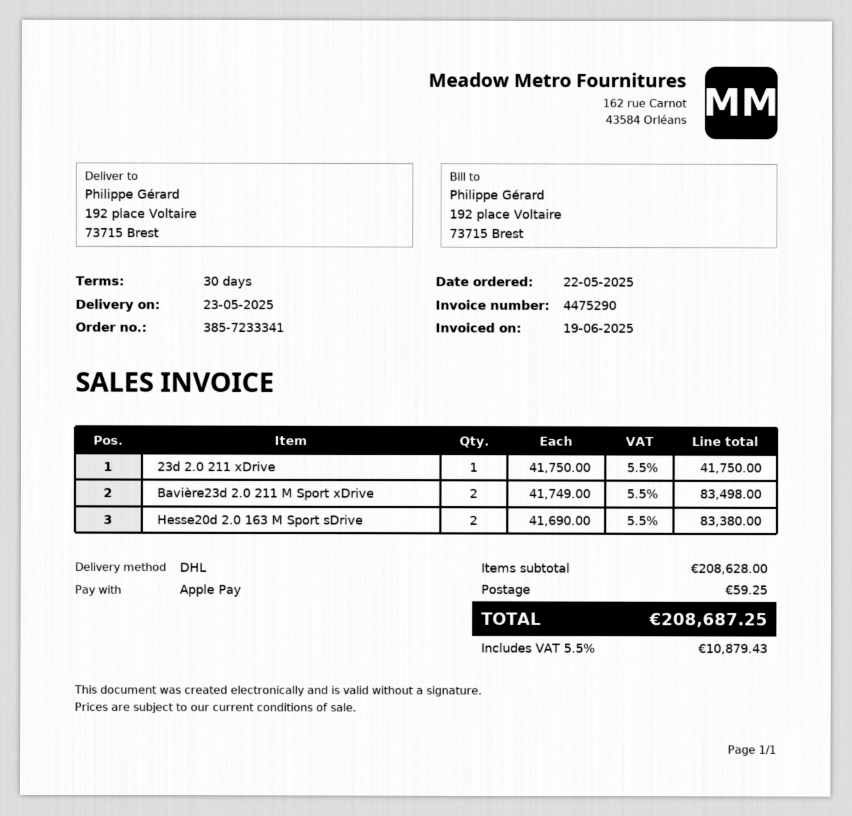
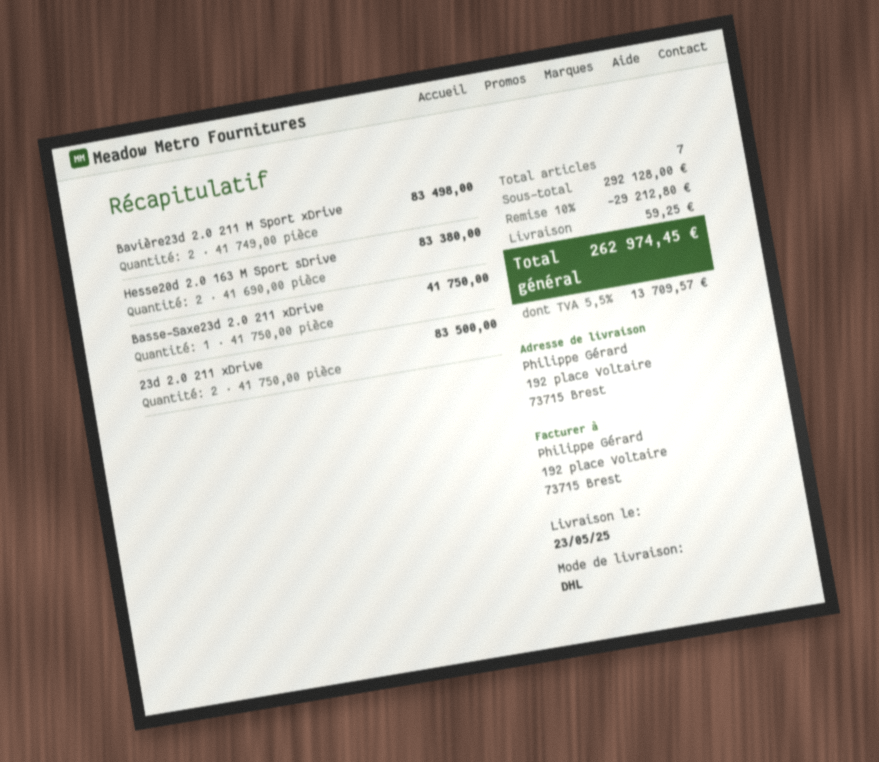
23d 2.0 211 xDrive: 1 x 41750.00 = 41750.00 -> 2 x 41750.00 = 83500.00
Basse-Saxe23d 2.0 211 xDrive: none -> 1 x 41750.00 = 41750.00
subtotal: 208628.00 -> 292128.00
discount: none -> 10% = 29212.80
tax: 5.5% = 10879.43 -> 5.5% = 13709.57
total: 208687.25 -> 262974.45

